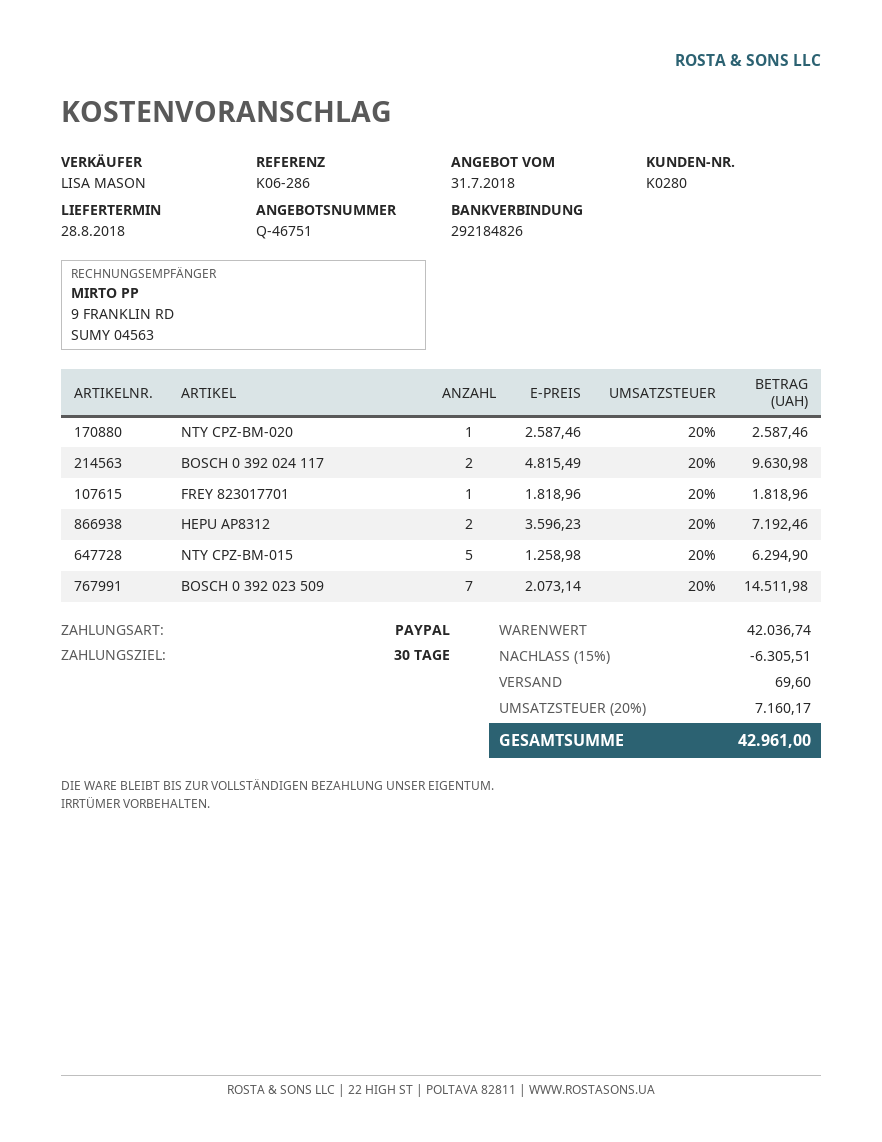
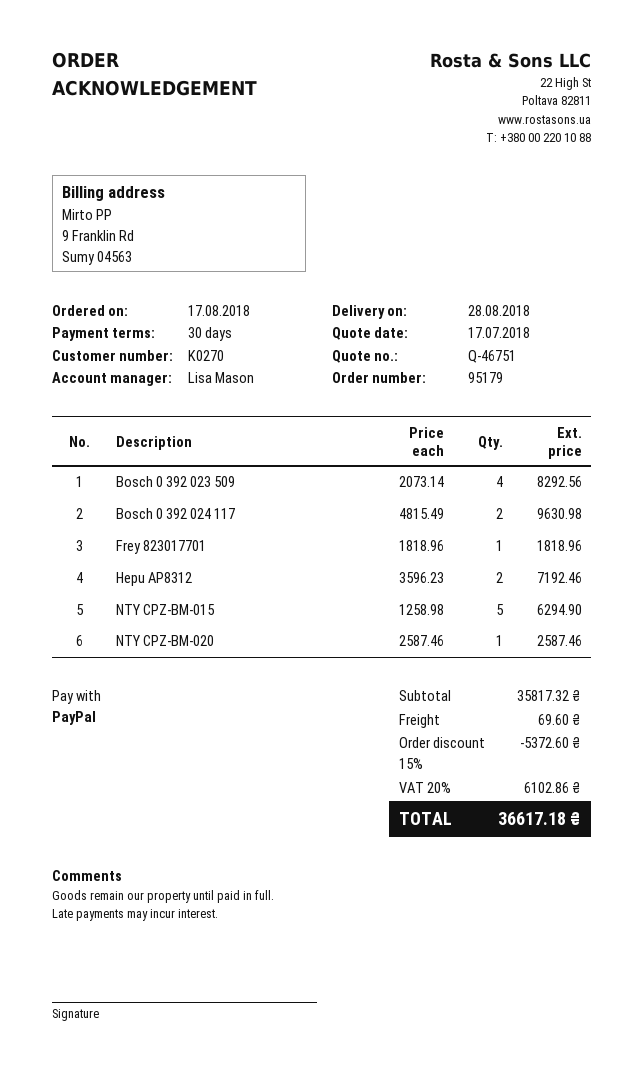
quote date: 2018-07-31 -> 2018-07-17
customer number: K0280 -> K0270
BOSCH 0 392 023 509: 7 x 2073.14 = 14511.98 -> 4 x 2073.14 = 8292.56
subtotal: 42036.74 -> 35817.32
discount: 15% = 6305.51 -> 15% = 5372.60
tax: 20% = 7160.17 -> 20% = 6102.86
total: 42961.00 -> 36617.18

